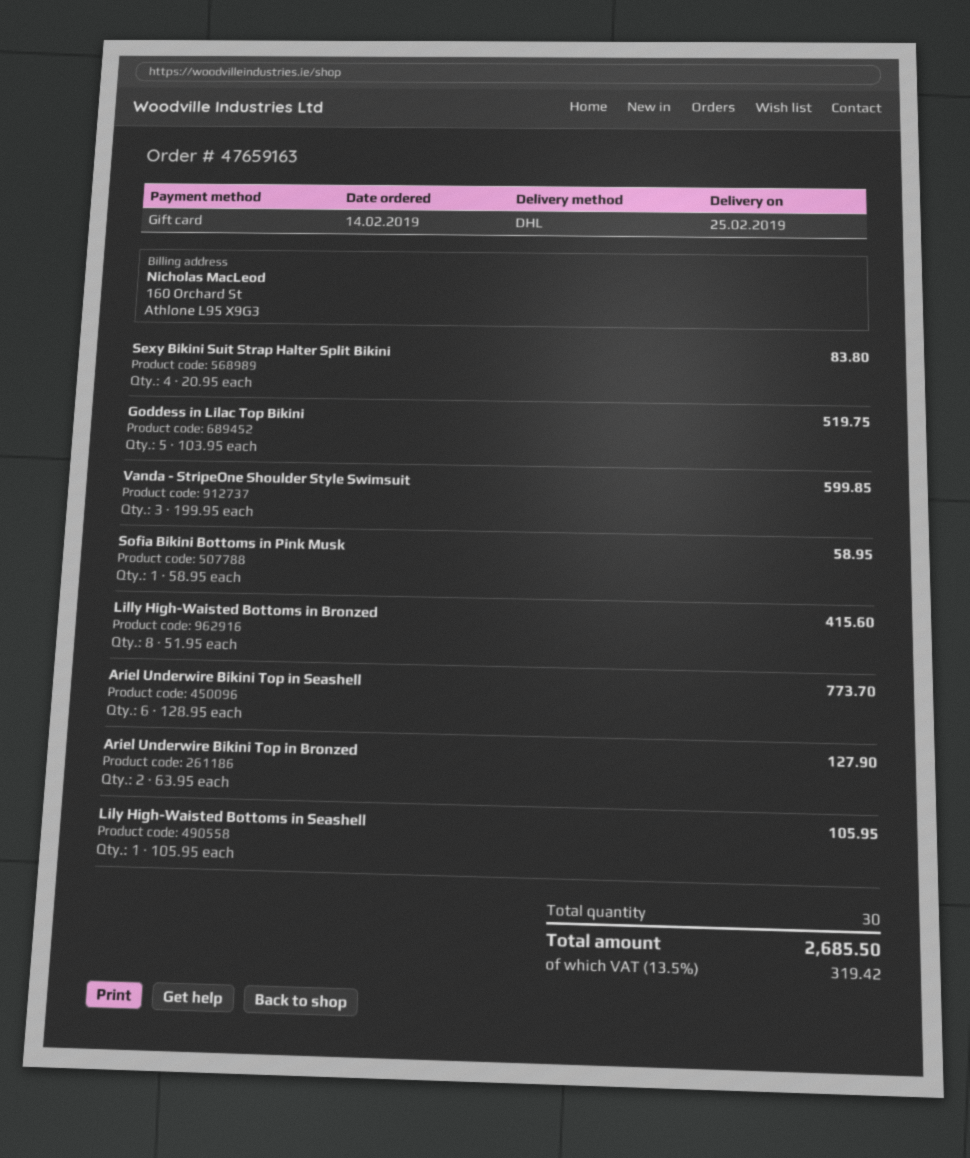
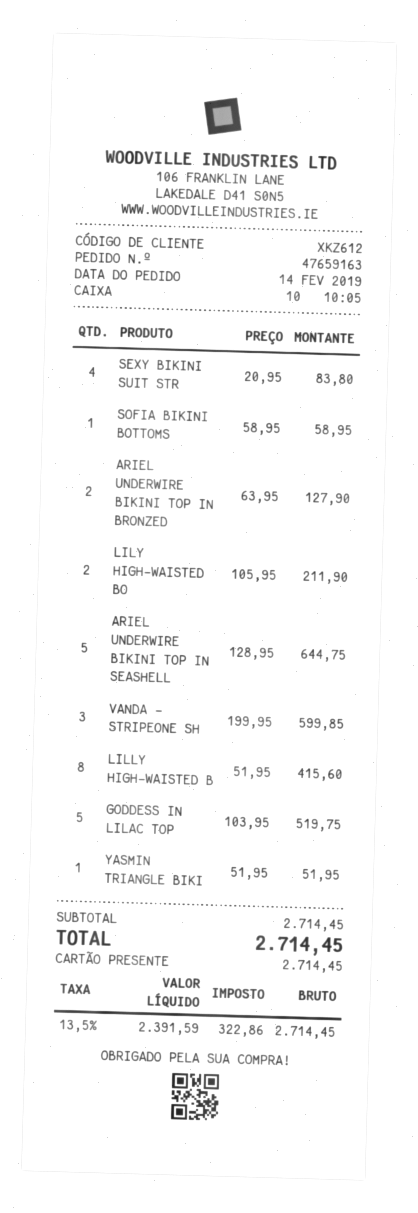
Ariel Underwire Bikini Top in Seashell: 6 x 128.95 = 773.70 -> 5 x 128.95 = 644.75
Lily High-Waisted Bottoms in Seashell: 1 x 105.95 = 105.95 -> 2 x 105.95 = 211.90
YASMIN TRIANGLE BIKI: none -> 1 x 51.95 = 51.95
tax: 13.5% = 319.42 -> 13.5% = 322.86
total: 2685.50 -> 2714.45

